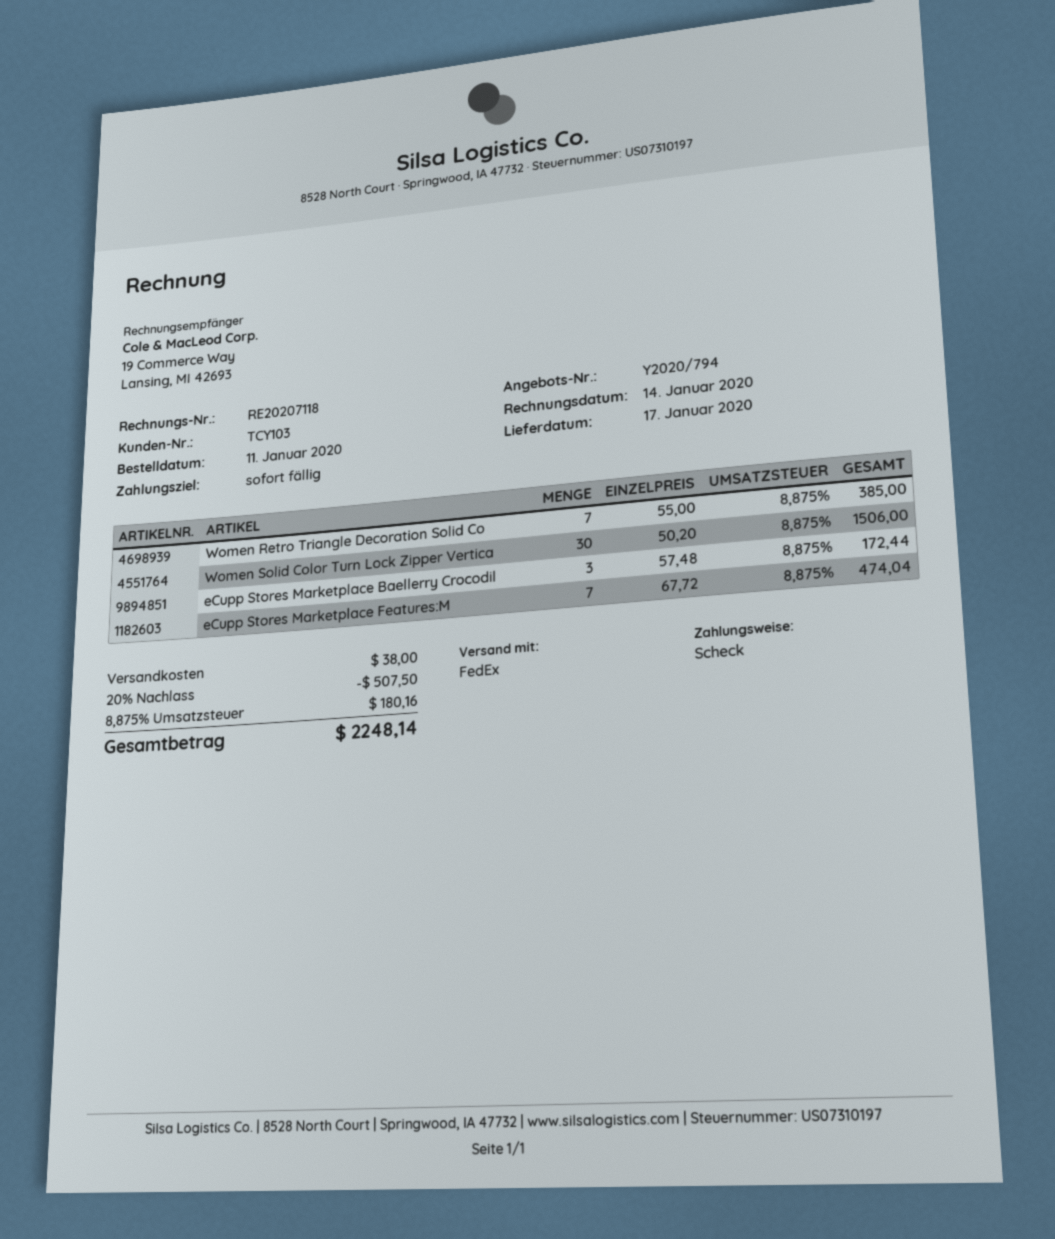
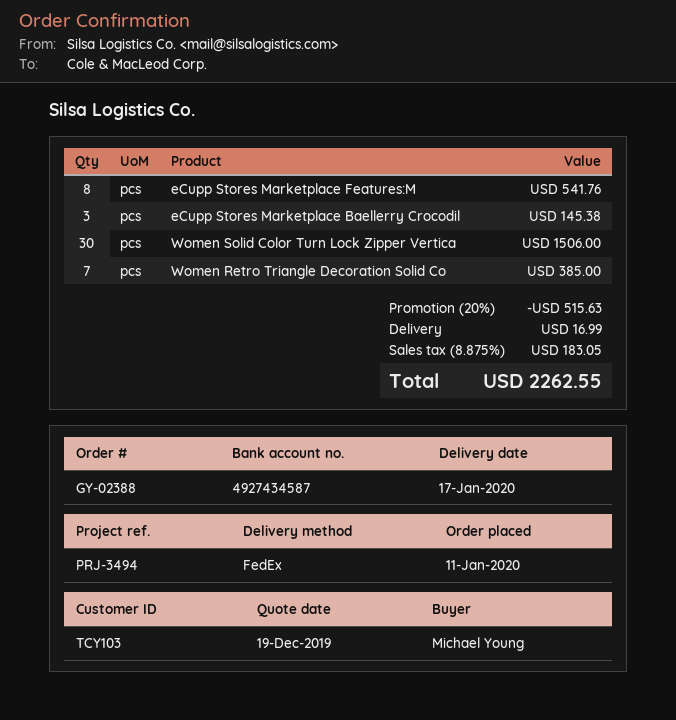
eCupp Stores Marketplace Baellerry Crocodil: 3 for 172.44 -> 3 for 145.38
eCupp Stores Marketplace Features:M: 7 for 474.04 -> 8 for 541.76
discount: 20% = 507.50 -> 20% = 515.63
shipping: 38.00 -> 16.99
tax: 8.875% = 180.16 -> 8.875% = 183.05
total: 2248.14 -> 2262.55

